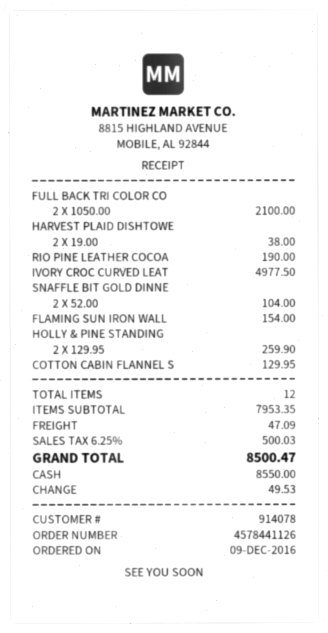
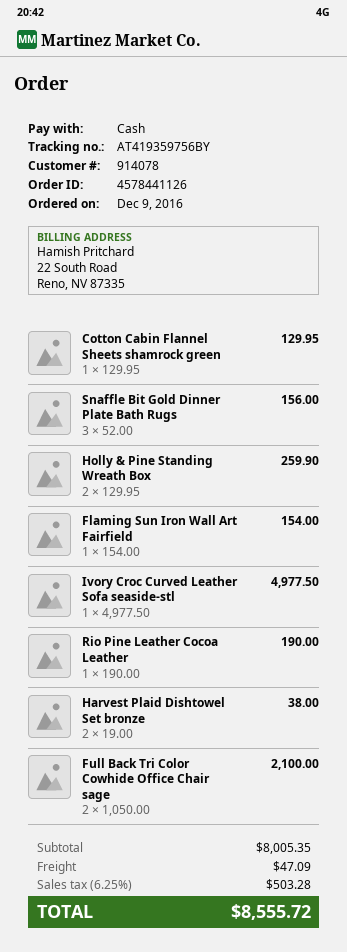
SNAFFLE BIT GOLD DINNE: 2 x 52.00 = 104.00 -> 3 x 52.00 = 156.00
subtotal: 7953.35 -> 8005.35
tax: 6.25% = 500.03 -> 6.25% = 503.28
total: 8500.47 -> 8555.72

